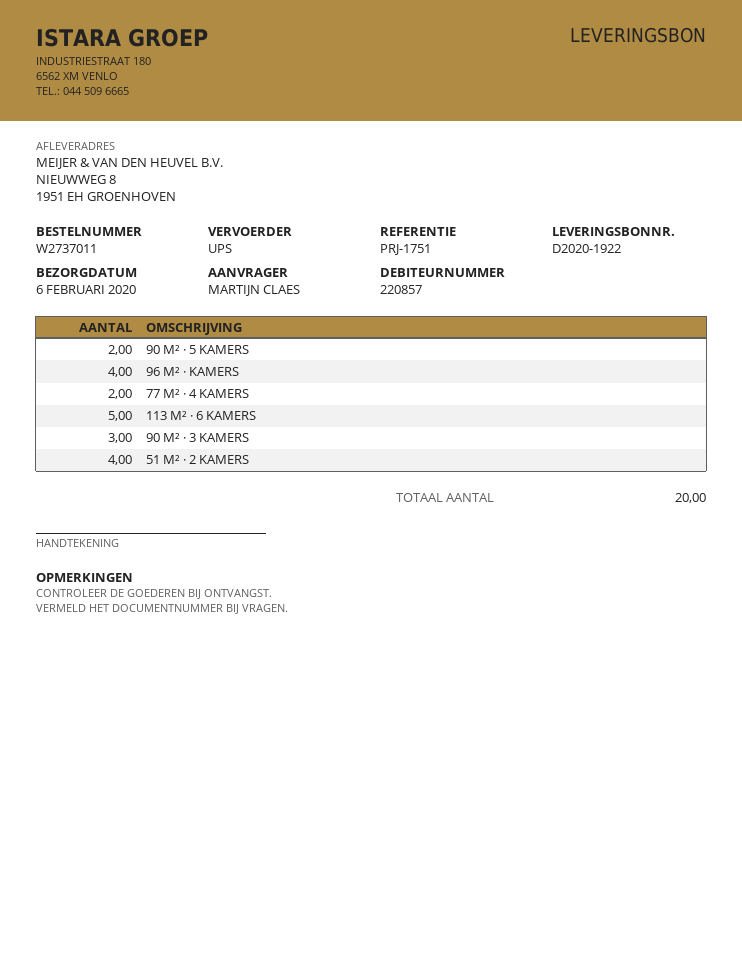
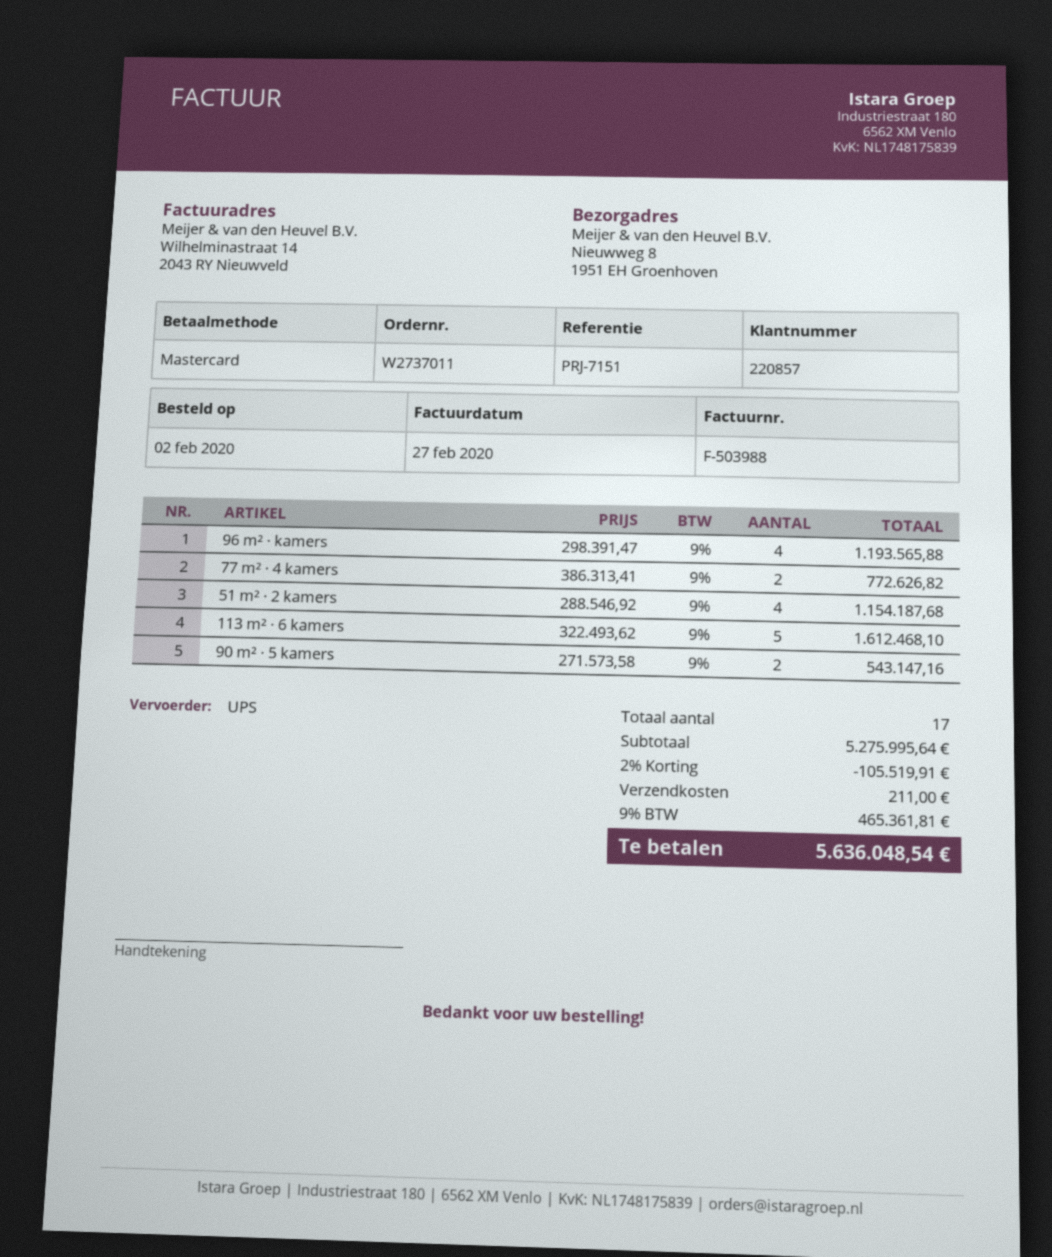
reference: PRJ-1751 -> PRJ-7151
90 M² · 3 KAMERS: 3 -> none
total quantity: 20 -> 17

